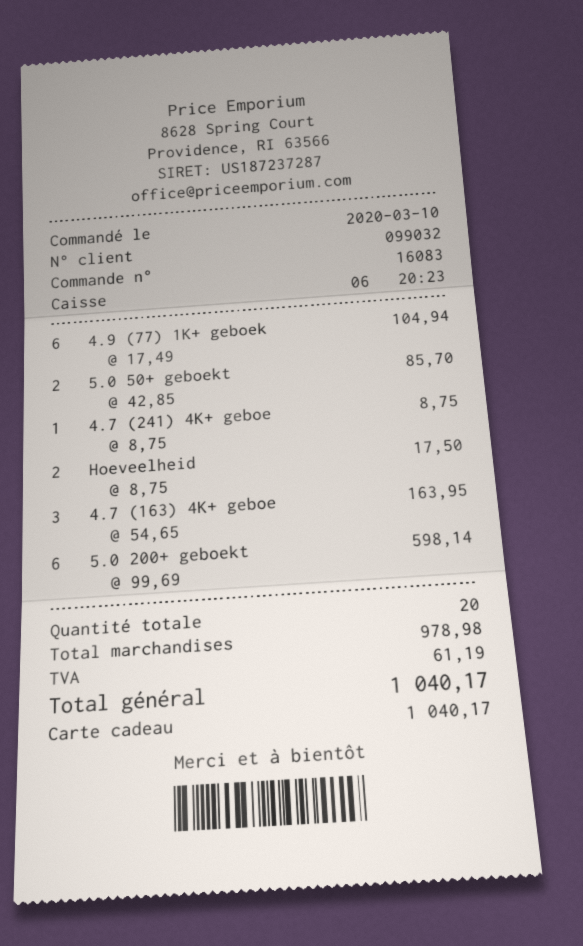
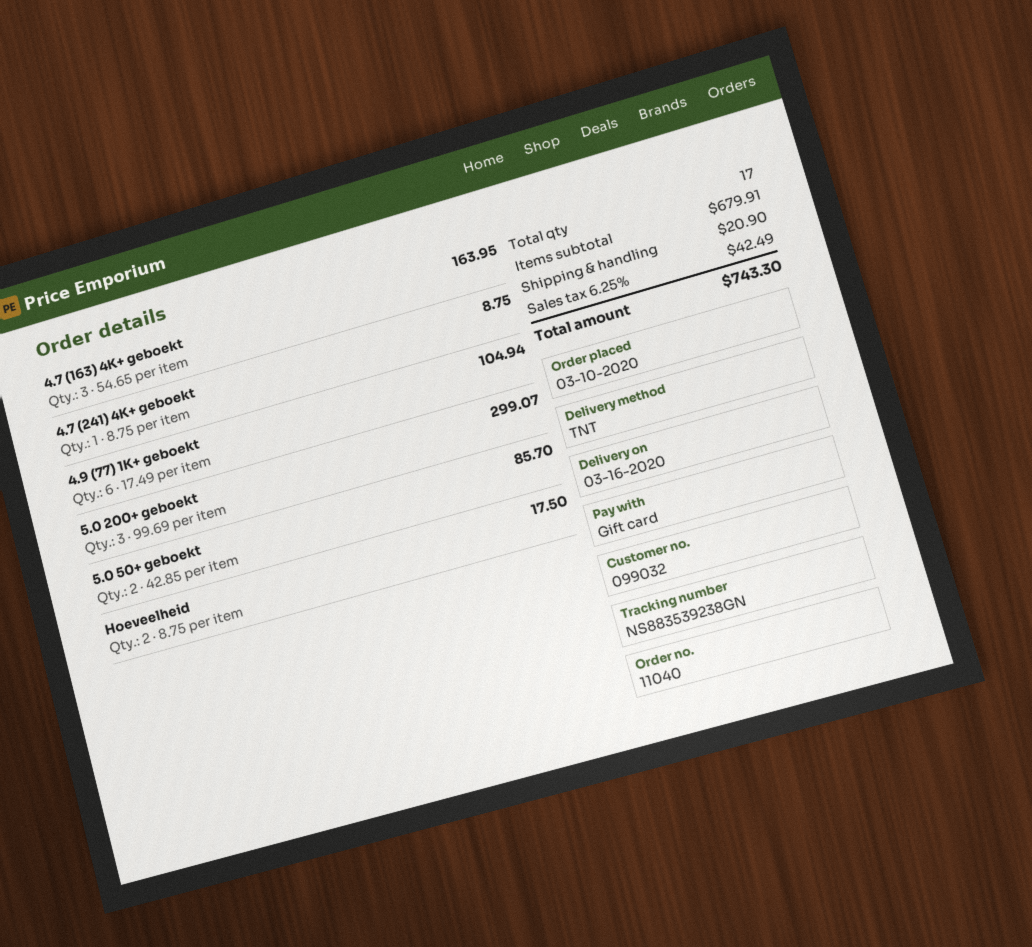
order number: 16083 -> 11040
5.0 200+ geboekt: 6 x 99.69 = 598.14 -> 3 x 99.69 = 299.07
total quantity: 20 -> 17
subtotal: 978.98 -> 679.91
shipping: none -> 20.90
tax: 61.19 -> 42.49
total: 1040.17 -> 743.30

